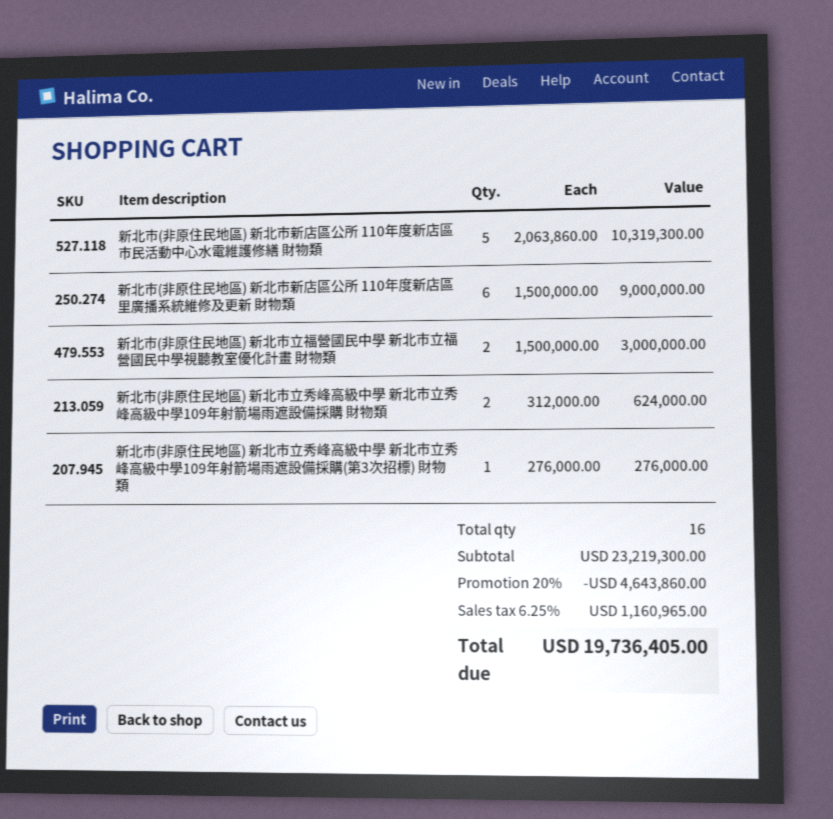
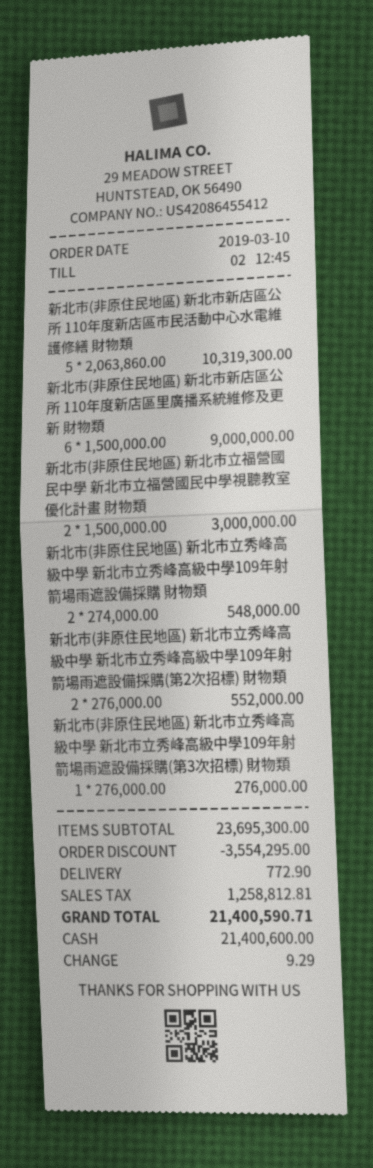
新北市(非原住民地區) 新北市立秀峰高級中學 新北市立秀峰高級中學109年射箭場雨遮設備採購 財物類: 2 x 312000.00 = 624000.00 -> 2 x 274000.00 = 548000.00
新北市(非原住民地區) 新北市立秀峰高級中學 新北市立秀峰高級中學109年射箭場雨遮設備採購(第2次招標) 財物類: none -> 2 x 276000.00 = 552000.00
subtotal: 23219300.00 -> 23695300.00
discount: 4643860.00 -> 3554295.00
shipping: none -> 772.90
tax: 1160965.00 -> 1258812.81
total: 19736405.00 -> 21400590.71

